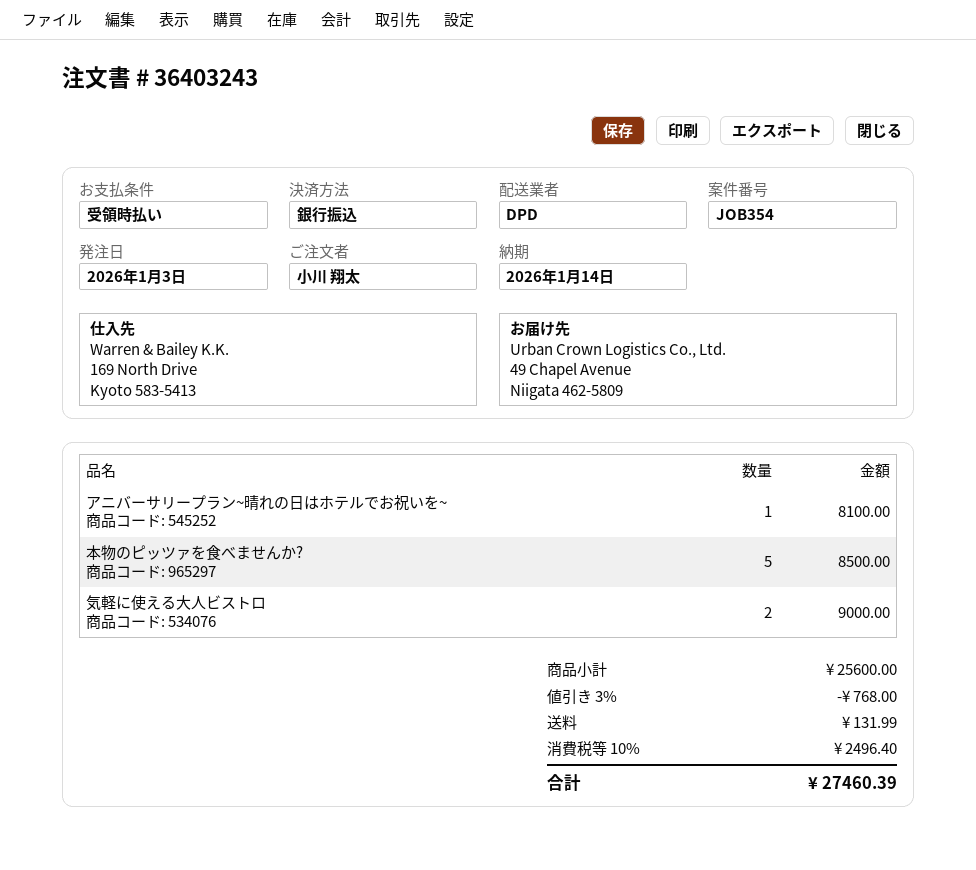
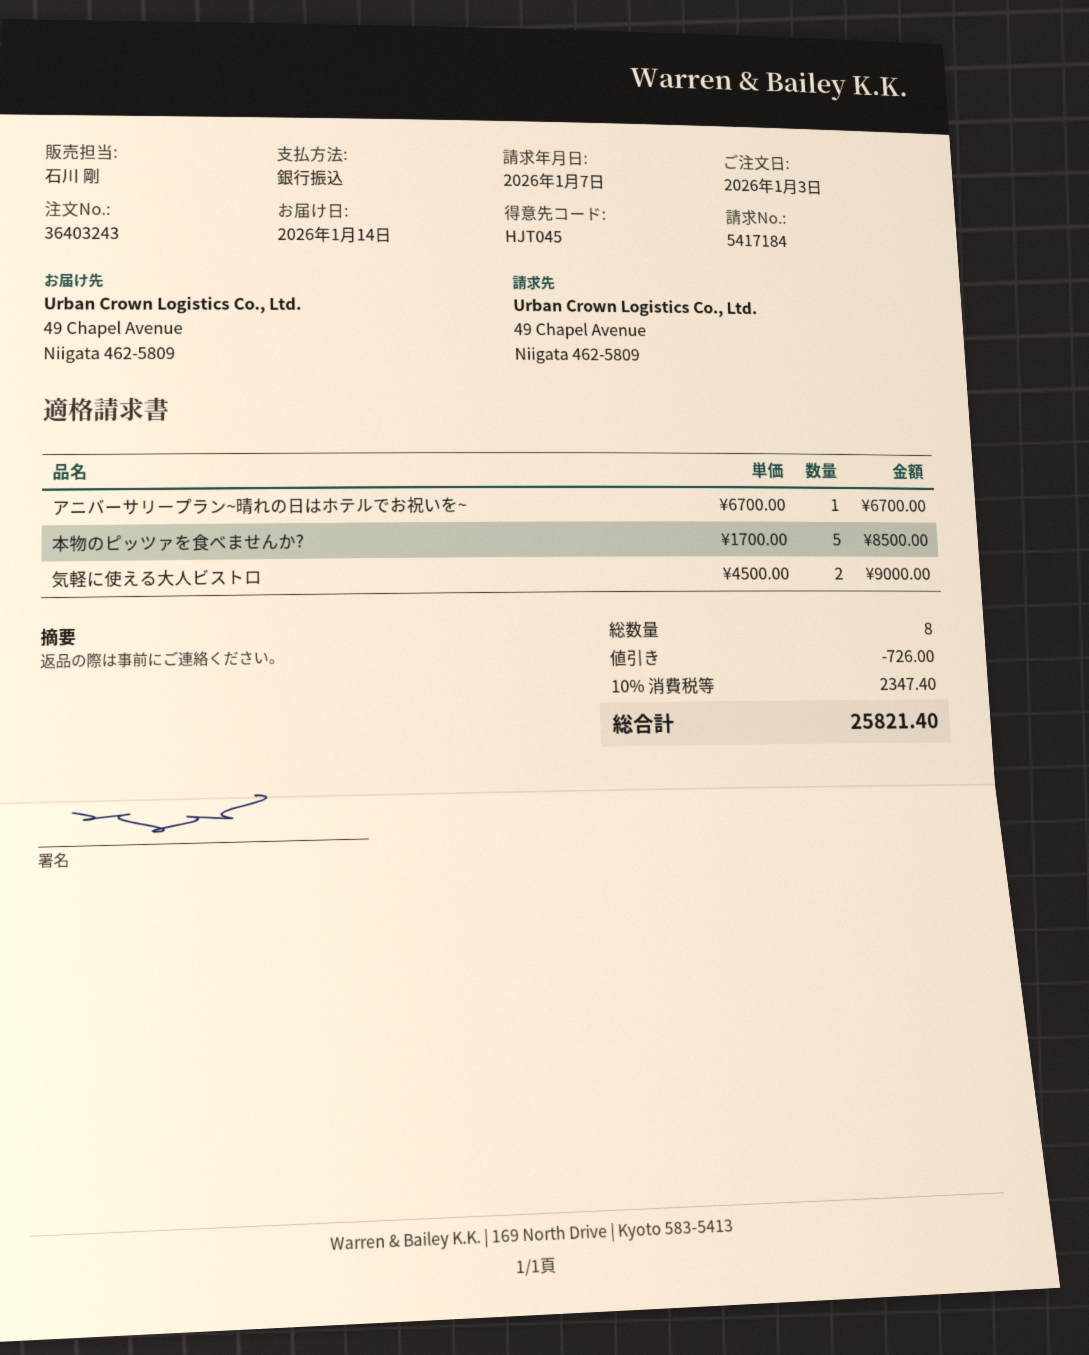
アニバーサリープラン~晴れの日はホテルでお祝いを~: 1 for 8100.00 -> 1 for 6700.00
discount: 768.00 -> 726.00
shipping: 131.99 -> none
tax: 10% = 2496.40 -> 10% = 2347.40
total: 27460.39 -> 25821.40

